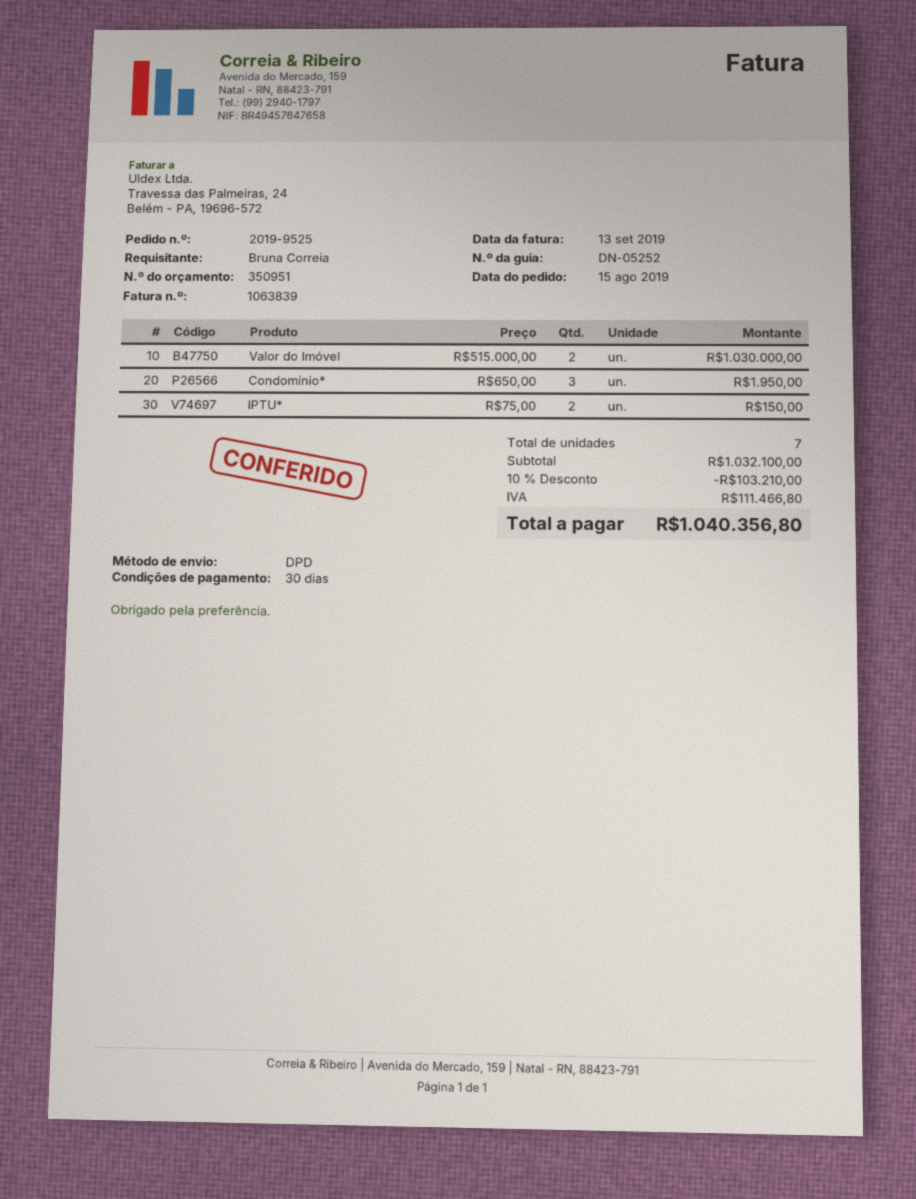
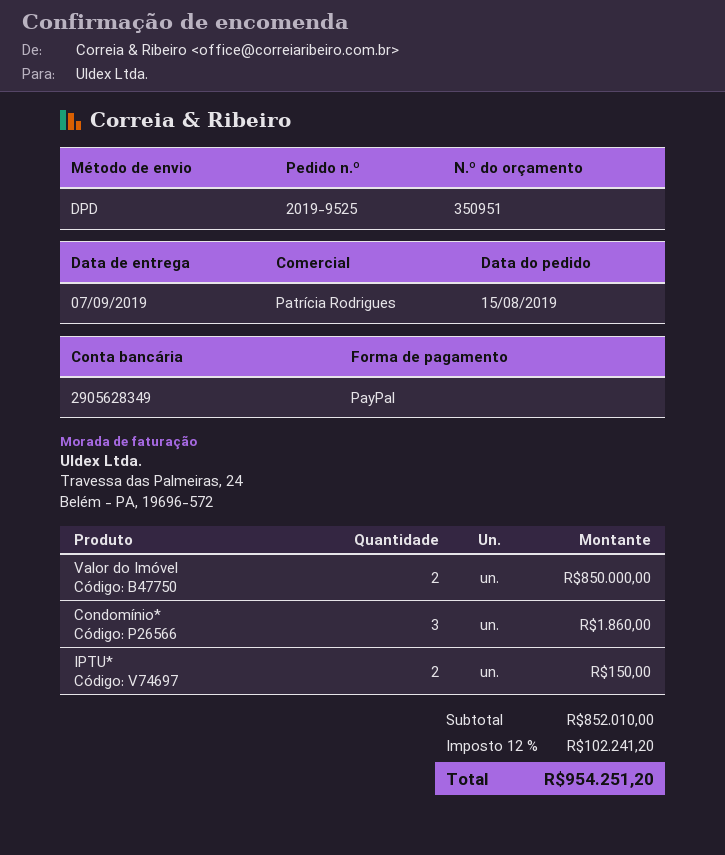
Valor do Imóvel: 2 for 1030000.00 -> 2 for 850000.00
Condomínio*: 3 for 1950.00 -> 3 for 1860.00
subtotal: 1032100.00 -> 852010.00
discount: 10% = 103210.00 -> none
tax: 111466.80 -> 102241.20
total: 1040356.80 -> 954251.20

